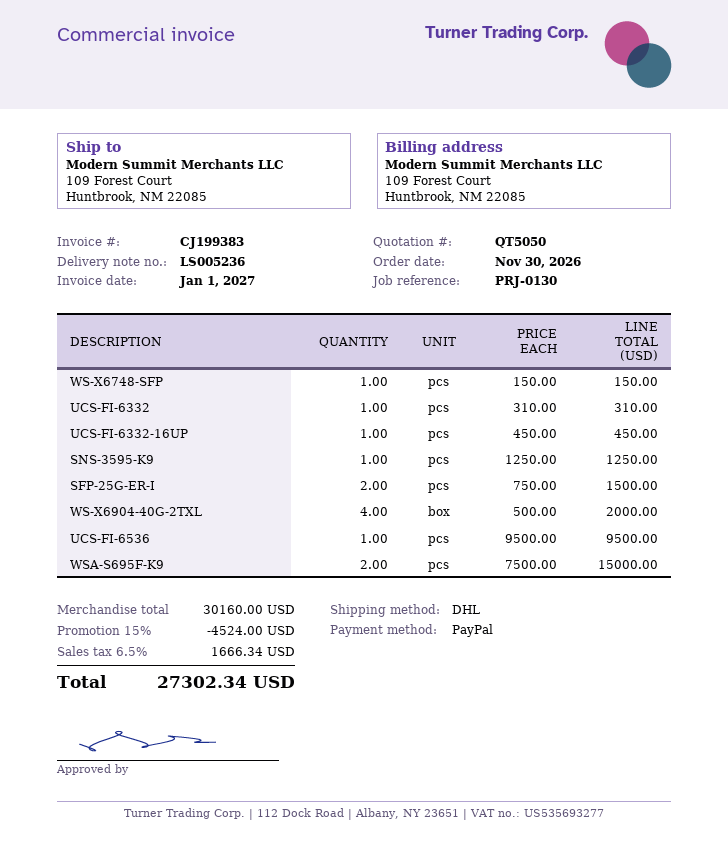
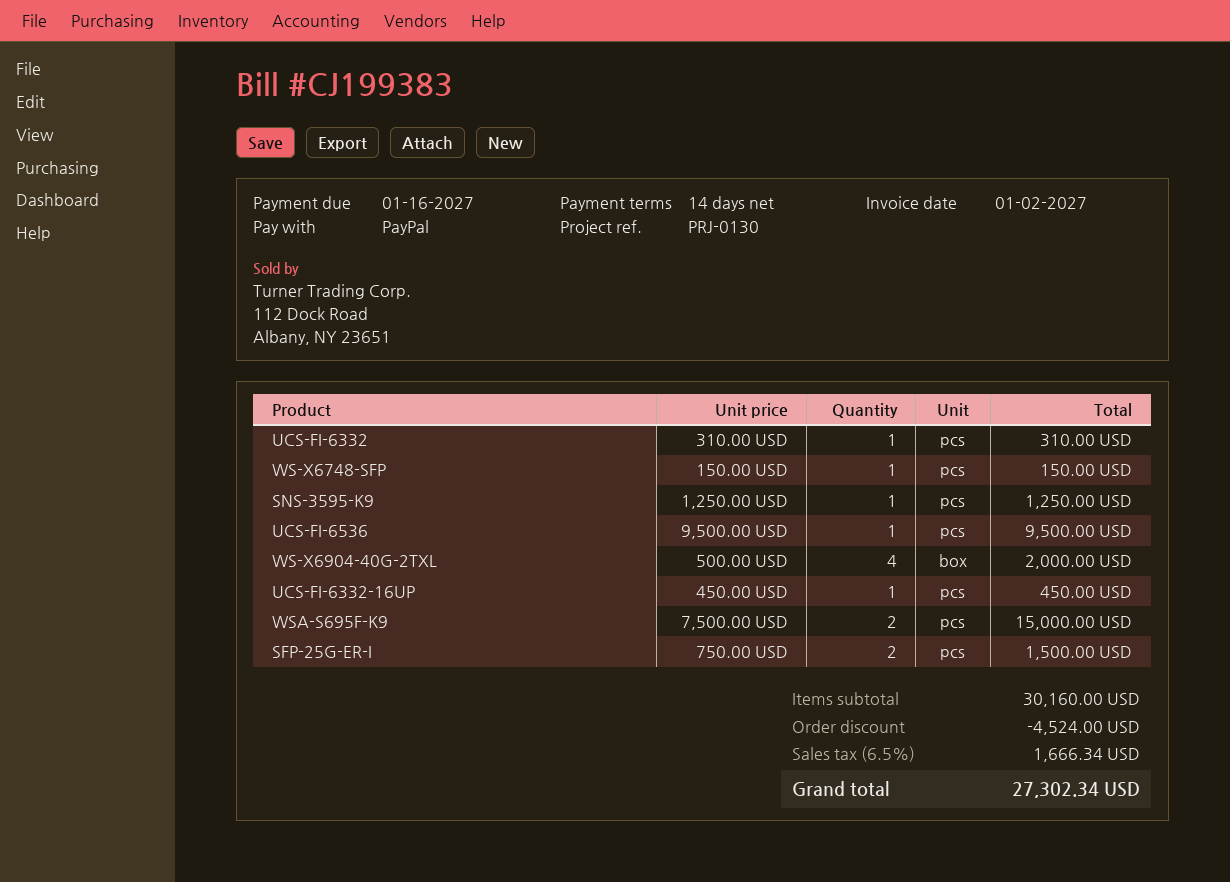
invoice date: 2027-01-01 -> 2027-01-02

